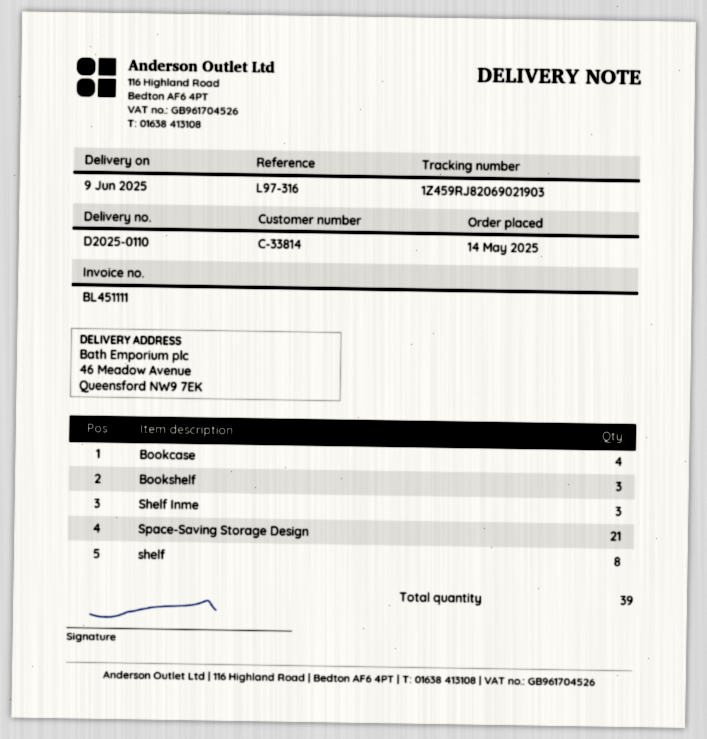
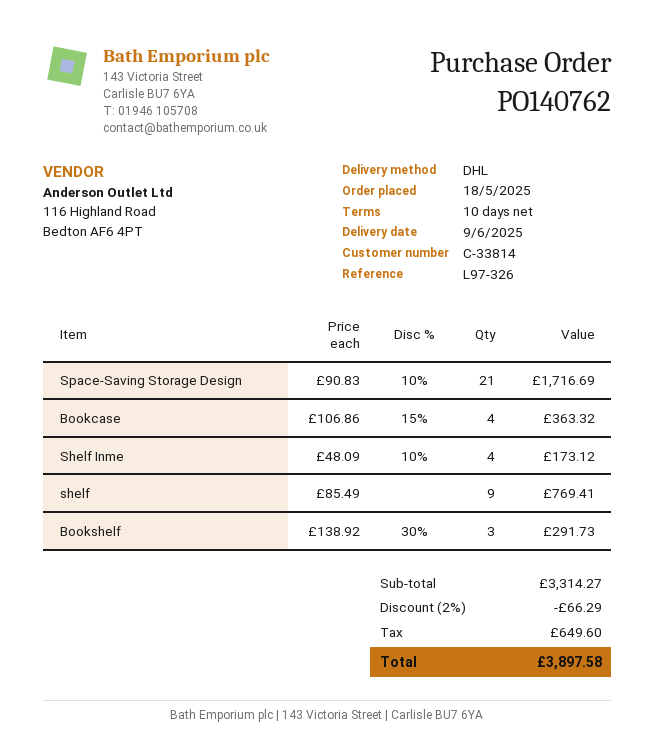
order date: 2025-05-14 -> 2025-05-18
reference: L97-316 -> L97-326
Shelf Inme: 3 -> 4
shelf: 8 -> 9

